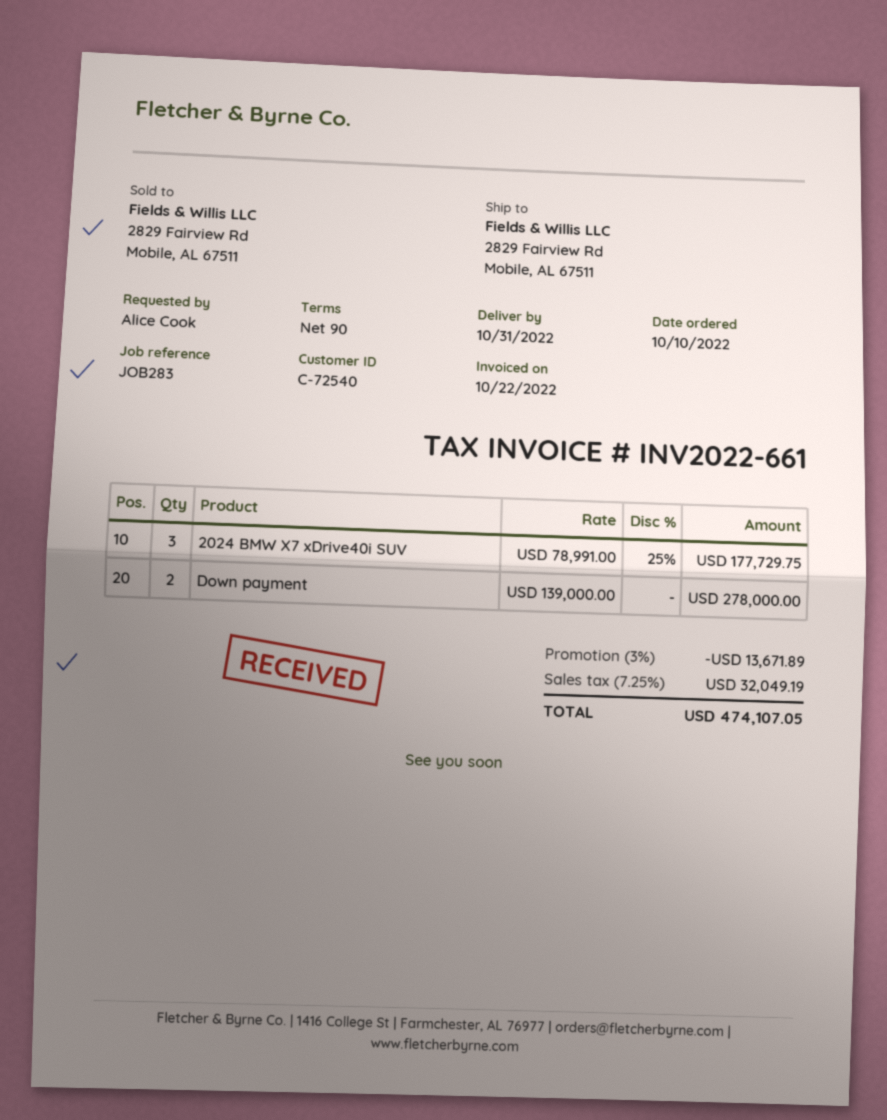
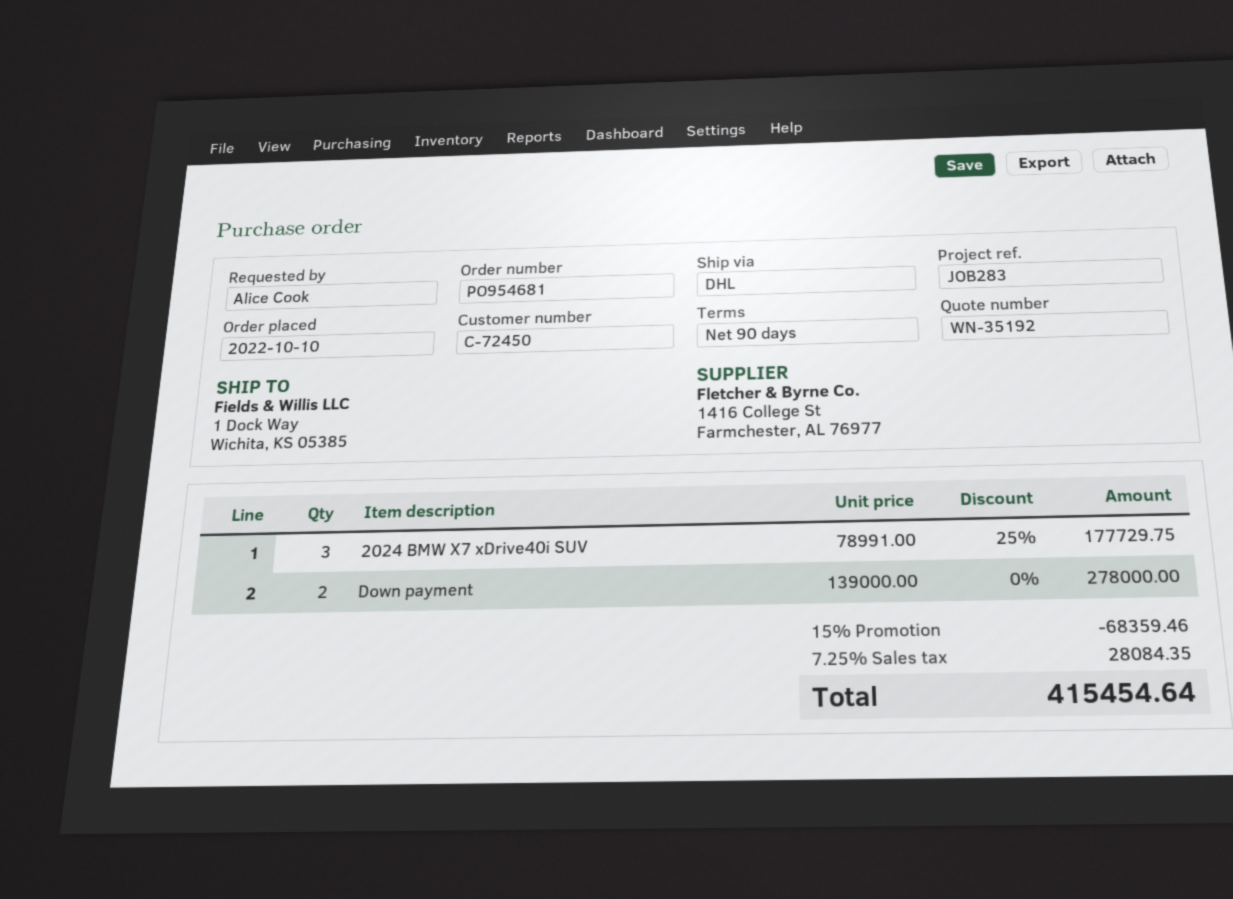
customer number: C-72540 -> C-72450
ship to: 2829 Fairview Rd, Mobile, AL 67511 -> 1 Dock Way, Wichita, KS 05385
discount: 3% = 13671.89 -> 15% = 68359.46
tax: 7.25% = 32049.19 -> 7.25% = 28084.35
total: 474107.05 -> 415454.64

